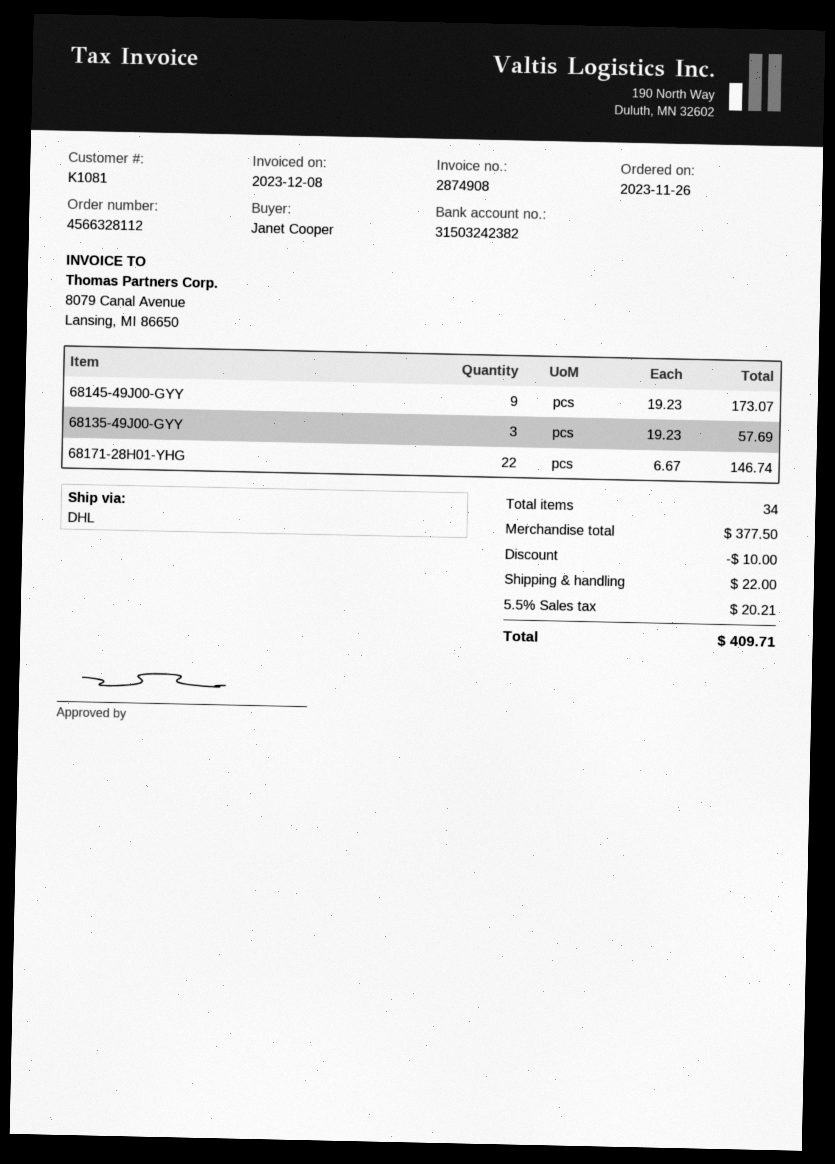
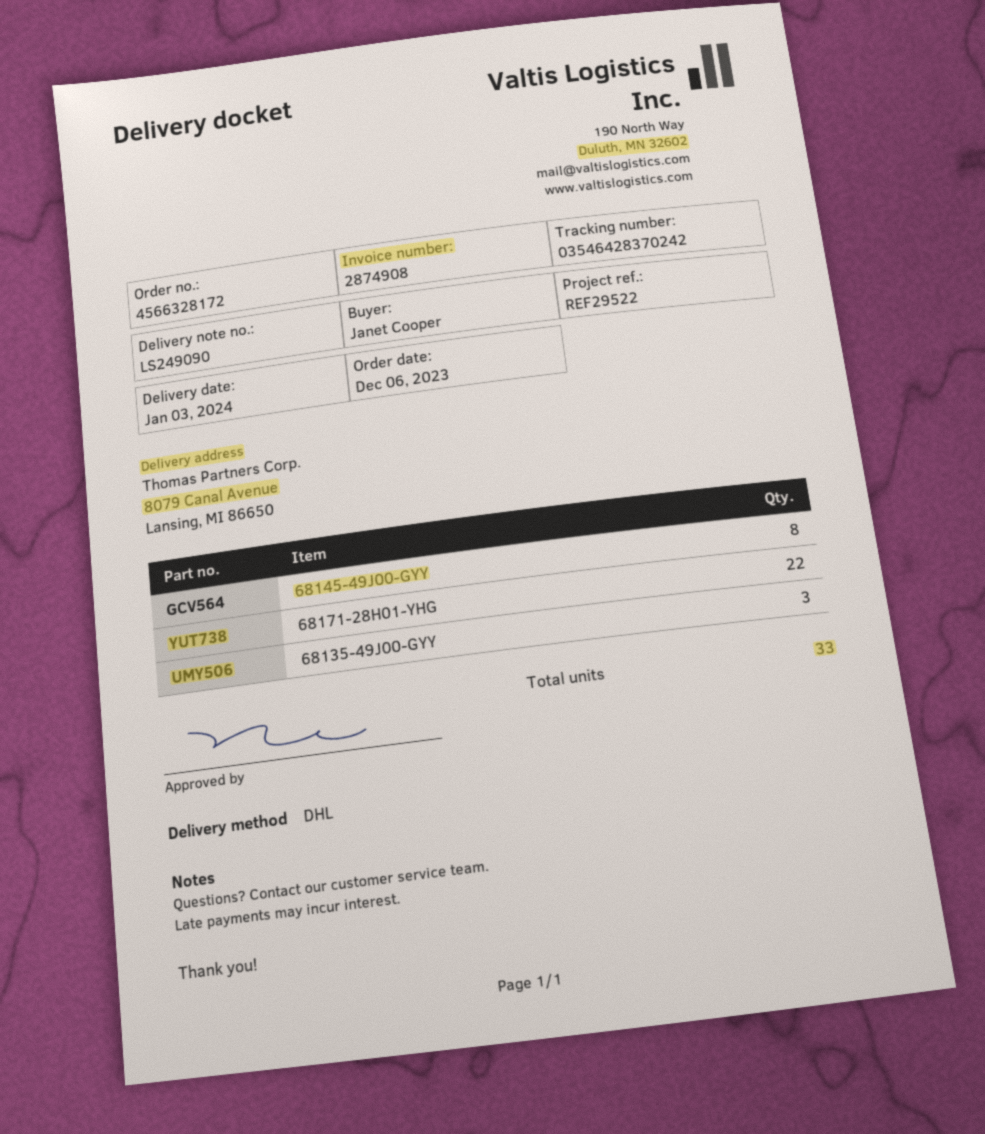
order number: 4566328112 -> 4566328172
order date: 2023-11-26 -> 2023-12-06
68145-49J00-GYY: 9 -> 8
total quantity: 34 -> 33

